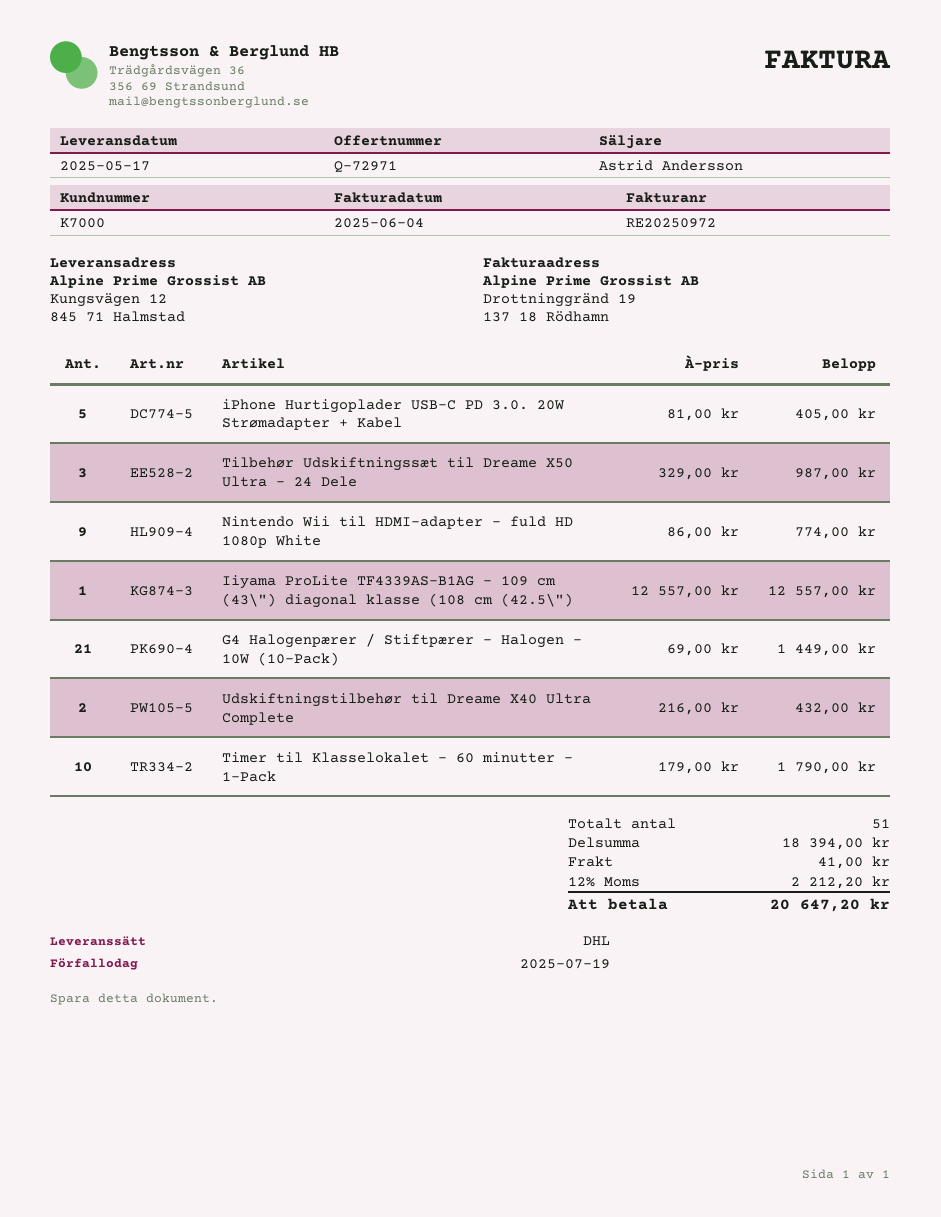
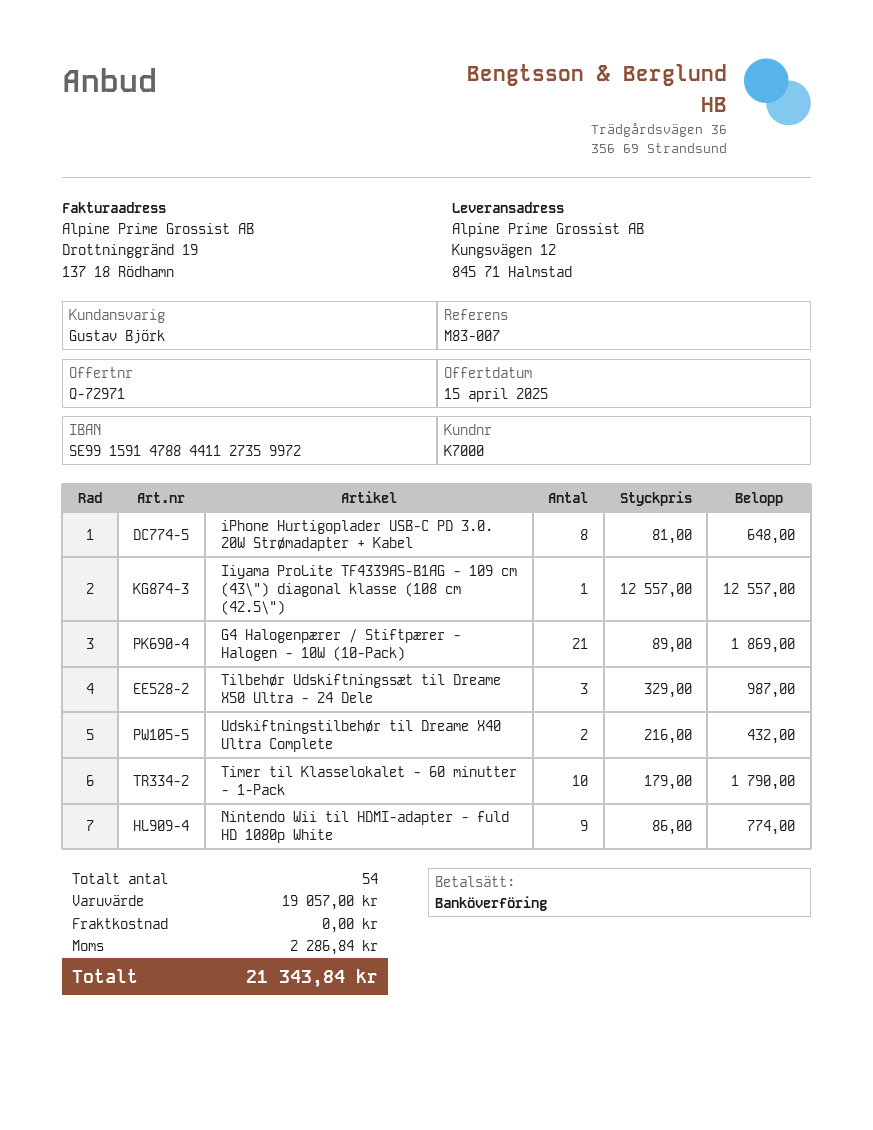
sales rep: Astrid Andersson -> Gustav Björk
iPhone Hurtigoplader USB-C PD 3.0. 20W Strømadapter + Kabel: 5 x 81.00 = 405.00 -> 8 x 81.00 = 648.00
G4 Halogenpærer / Stiftpærer - Halogen - 10W (10-Pack): 21 x 69.00 = 1449.00 -> 21 x 89.00 = 1869.00
total quantity: 51 -> 54
subtotal: 18394.00 -> 19057.00
shipping: 41.00 -> 0.00
tax: 2212.20 -> 2286.84
total: 20647.20 -> 21343.84

